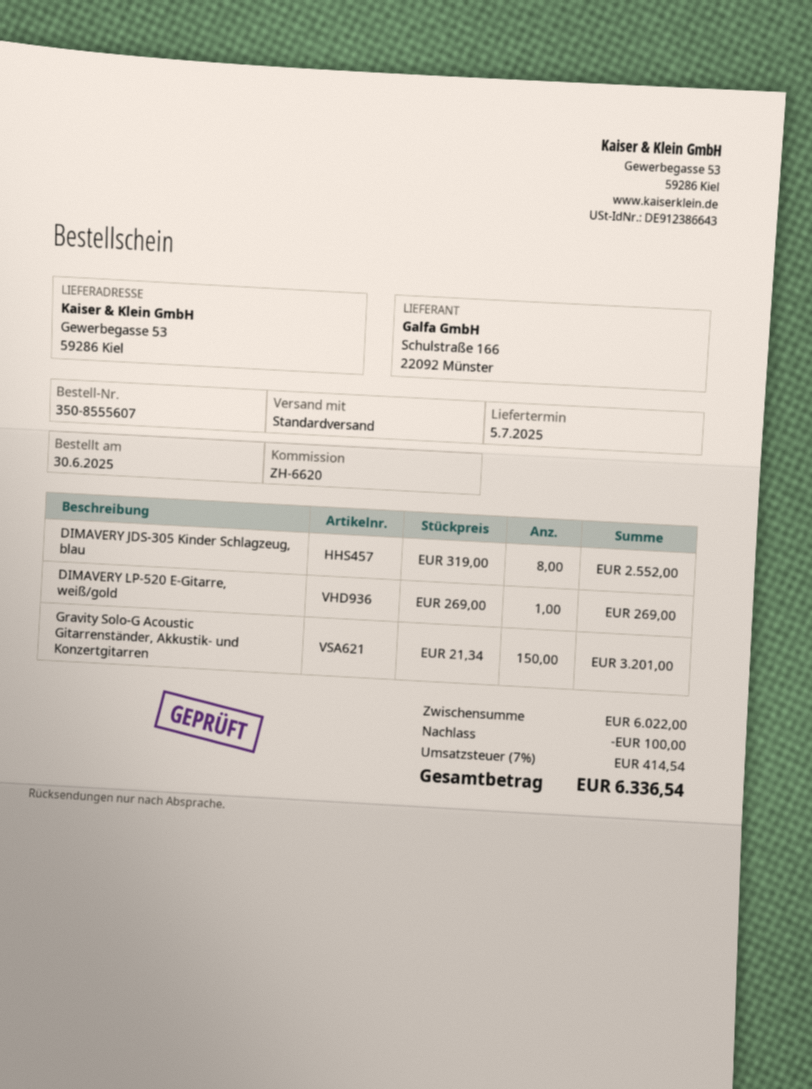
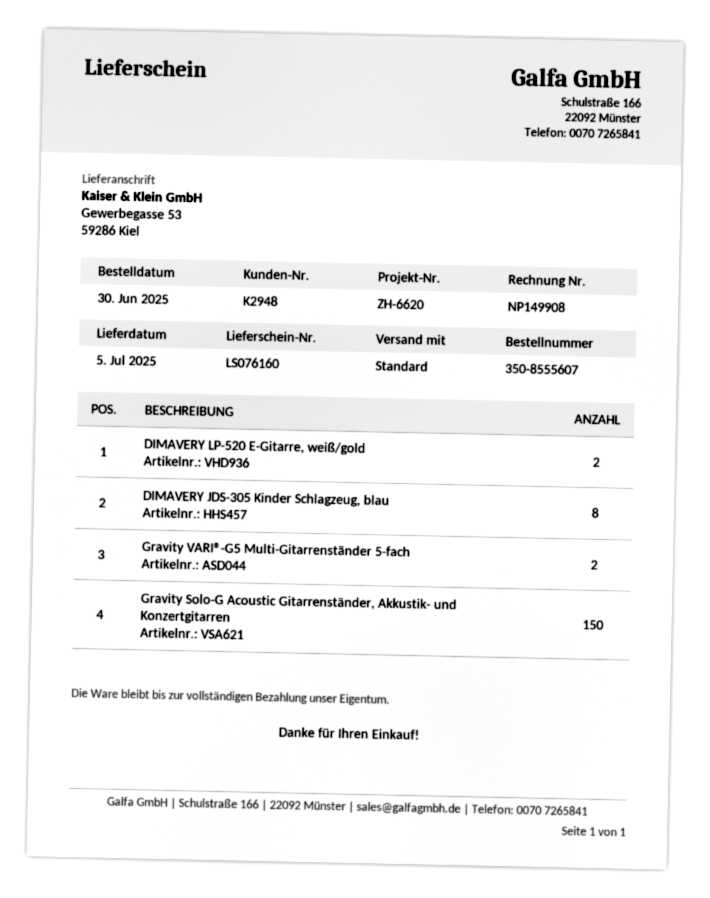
DIMAVERY LP-520 E-Gitarre, weiß/gold: 1 -> 2
Gravity VARI®-G5 Multi-Gitarrenständer 5-fach: none -> 2

